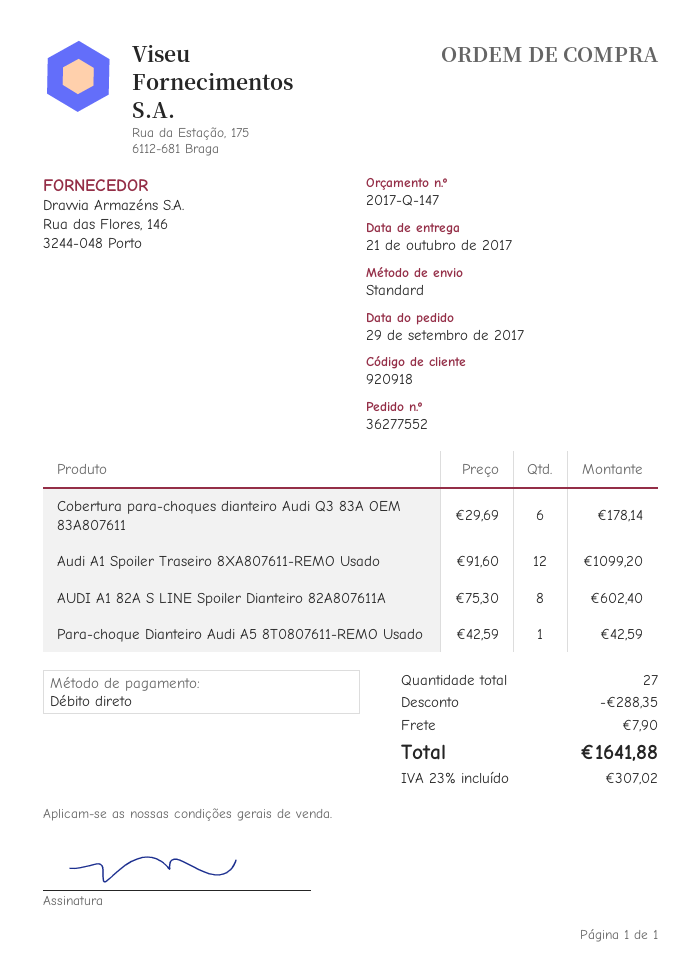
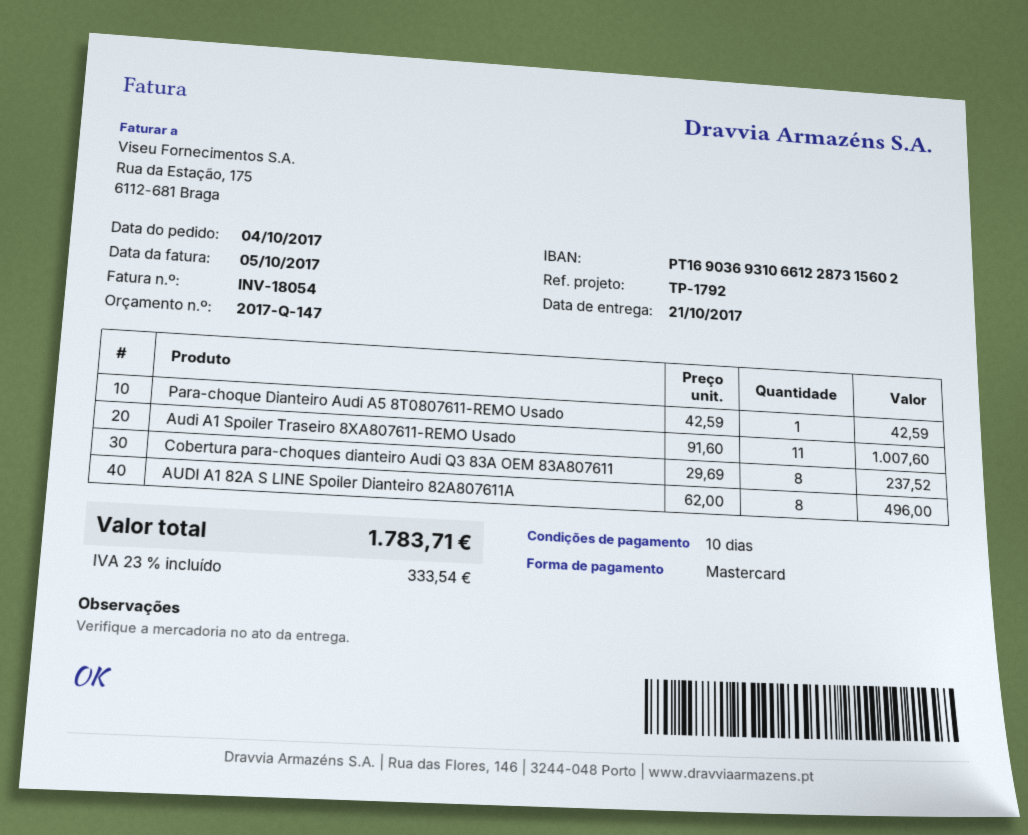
order date: 2017-09-29 -> 2017-10-04
payment method: direct debit -> Mastercard
Cobertura para-choques dianteiro Audi Q3 83A OEM 83A807611: 6 x 29.69 = 178.14 -> 8 x 29.69 = 237.52
Audi A1 Spoiler Traseiro 8XA807611-REMO Usado: 12 x 91.60 = 1099.20 -> 11 x 91.60 = 1007.60
AUDI A1 82A S LINE Spoiler Dianteiro 82A807611A: 8 x 75.30 = 602.40 -> 8 x 62.00 = 496.00
discount: 288.35 -> none
shipping: 7.90 -> none
tax: 23% = 307.02 -> 23% = 333.54
total: 1641.88 -> 1783.71

